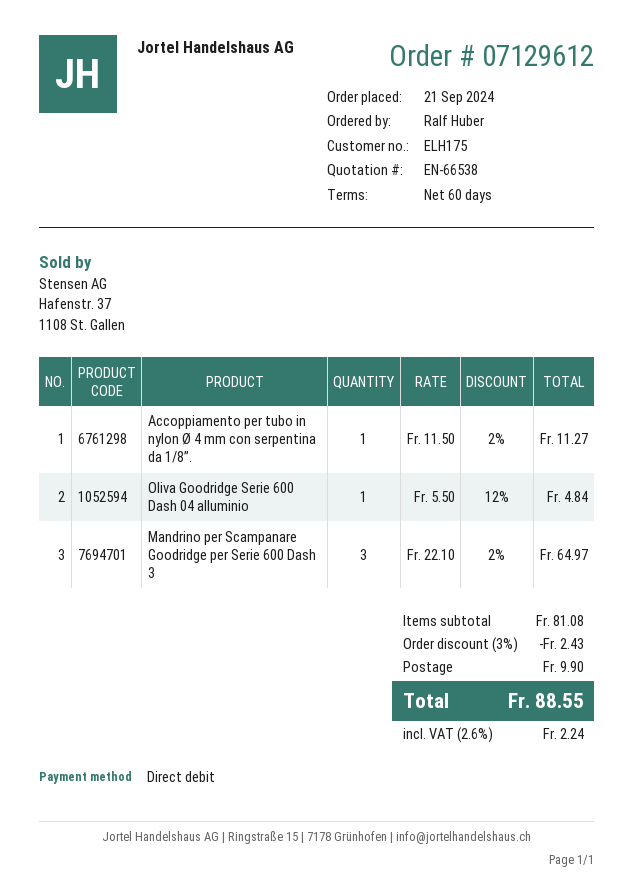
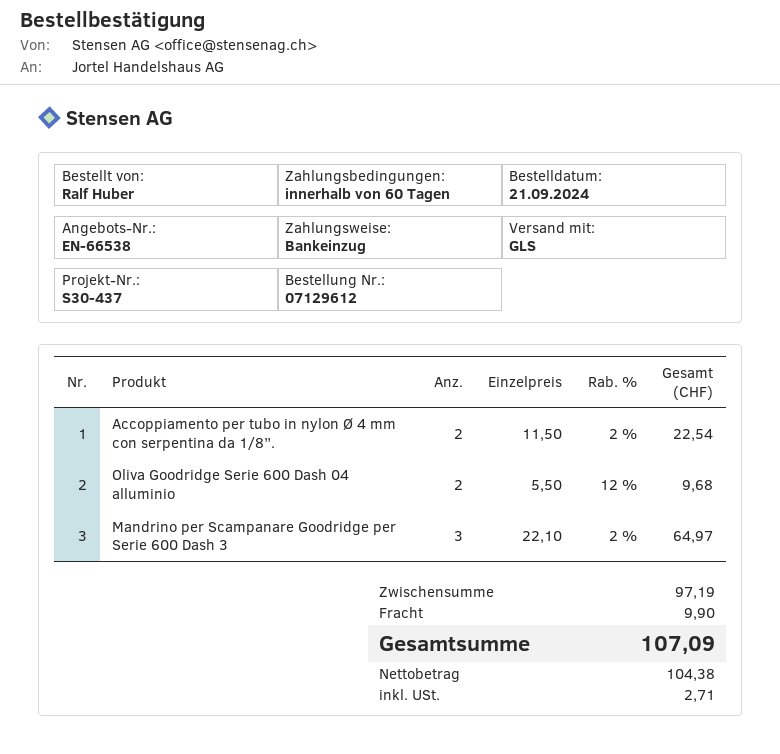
Accoppiamento per tubo in nylon Ø 4 mm con serpentina da 1/8”.: 1 x 11.50 - 2% = 11.27 -> 2 x 11.50 - 2% = 22.54
Oliva Goodridge Serie 600 Dash 04 alluminio: 1 x 5.50 - 12% = 4.84 -> 2 x 5.50 - 12% = 9.68
subtotal: 81.08 -> 97.19
discount: 3% = 2.43 -> none
tax: 2.24 -> 2.71
total: 88.55 -> 107.09

